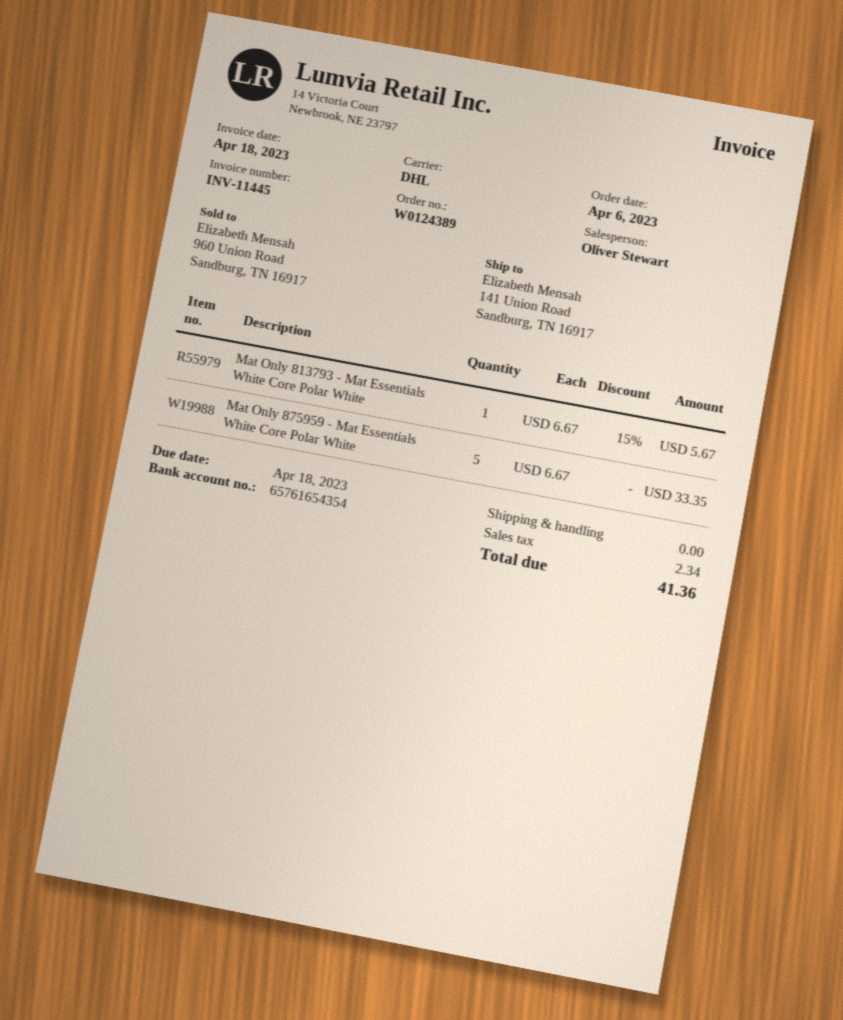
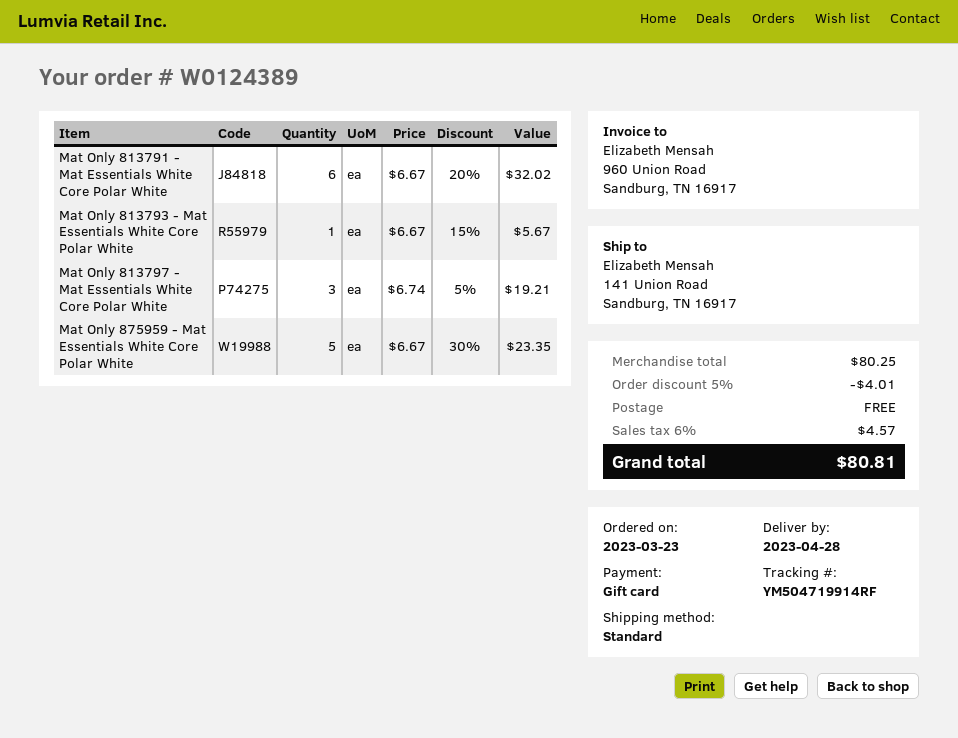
order date: 2023-04-06 -> 2023-03-23
shipping method: DHL -> standard
Mat Only 875959 - Mat Essentials White Core Polar White: 5 x 6.67 = 33.35 -> 5 x 6.67 - 30% = 23.35
Mat Only 813791 - Mat Essentials White Core Polar White: none -> 6 x 6.67 - 20% = 32.02
Mat Only 813797 - Mat Essentials White Core Polar White: none -> 3 x 6.74 - 5% = 19.21
discount: none -> 5% = 4.01
tax: 2.34 -> 4.57
total: 41.36 -> 80.81

